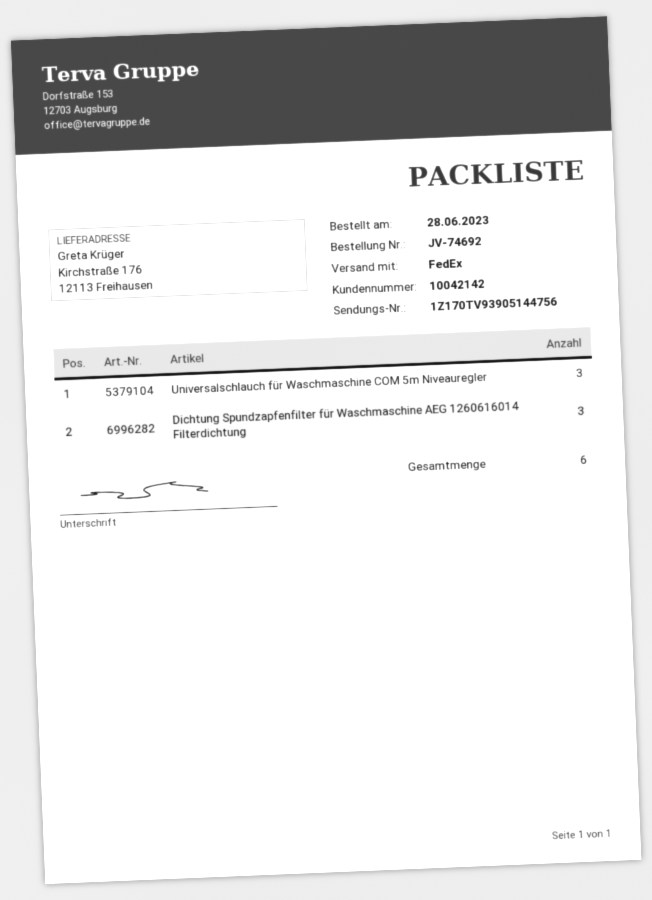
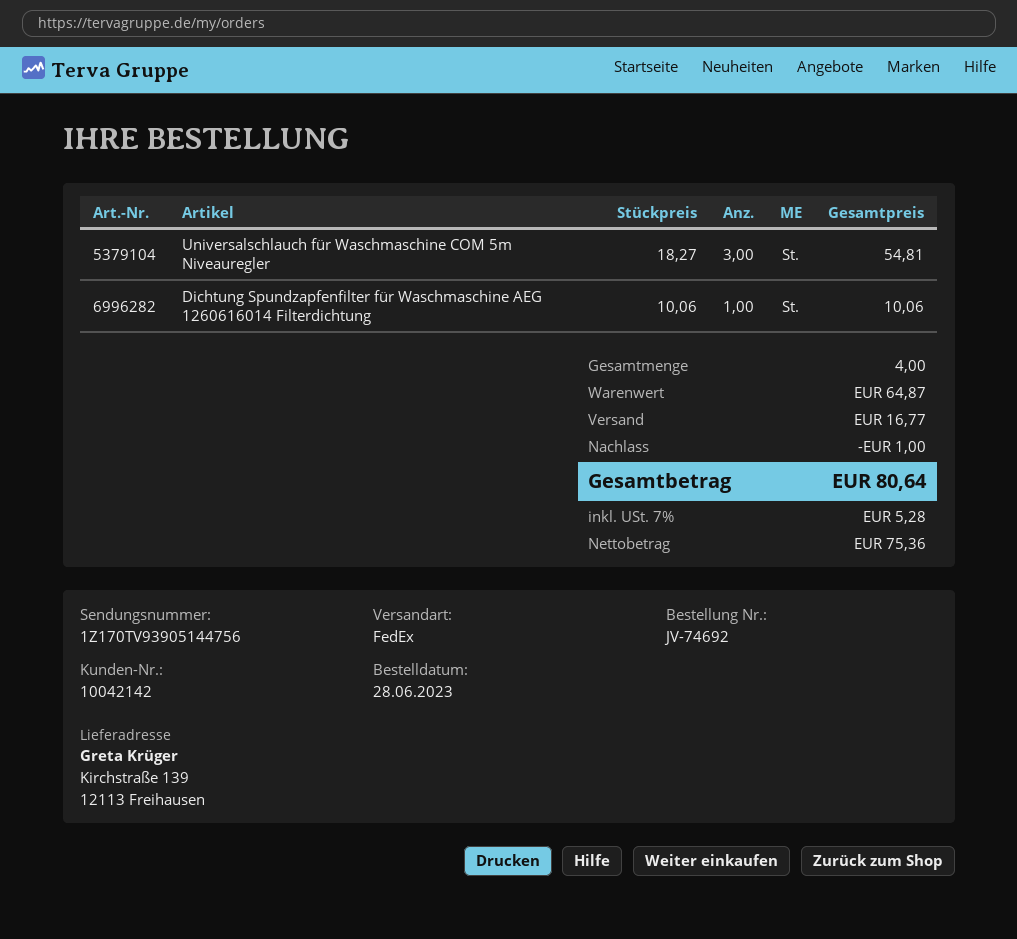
ship to: Kirchstraße 176, 12113 Freihausen -> Kirchstraße 139, 12113 Freihausen
Dichtung Spundzapfenfilter für Waschmaschine AEG 1260616014 Filterdichtung: 3 -> 1
total quantity: 6 -> 4

